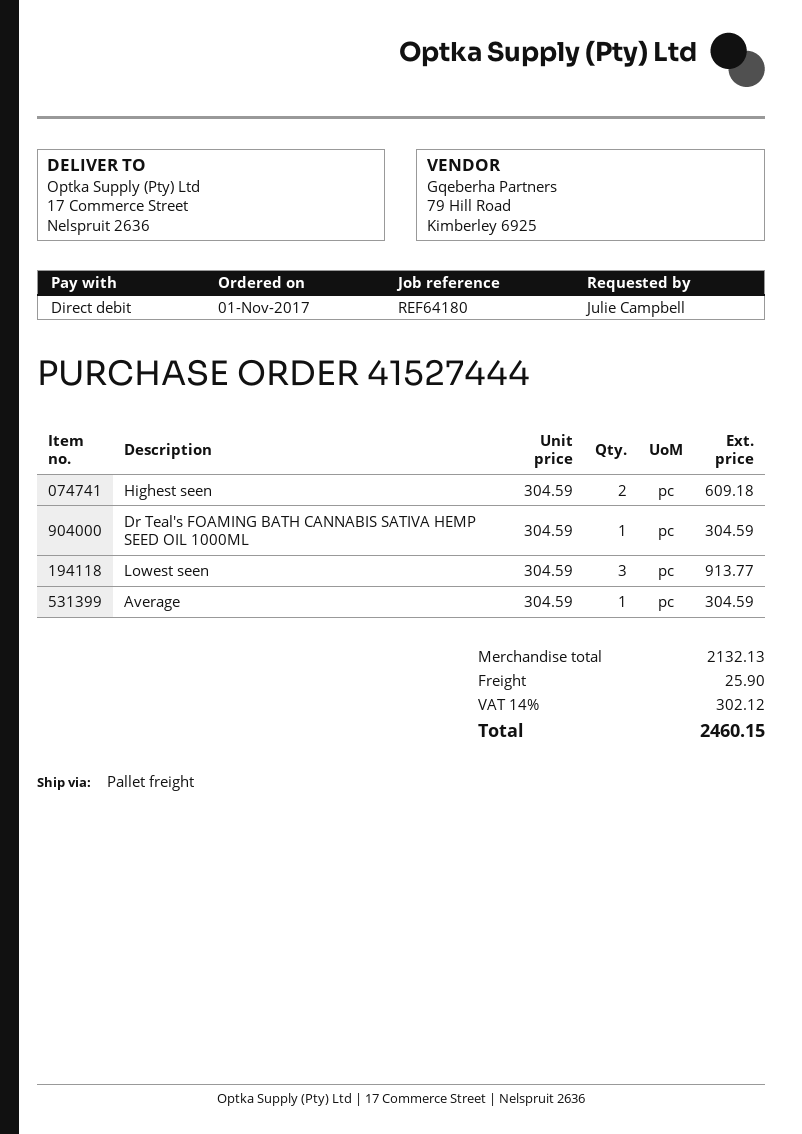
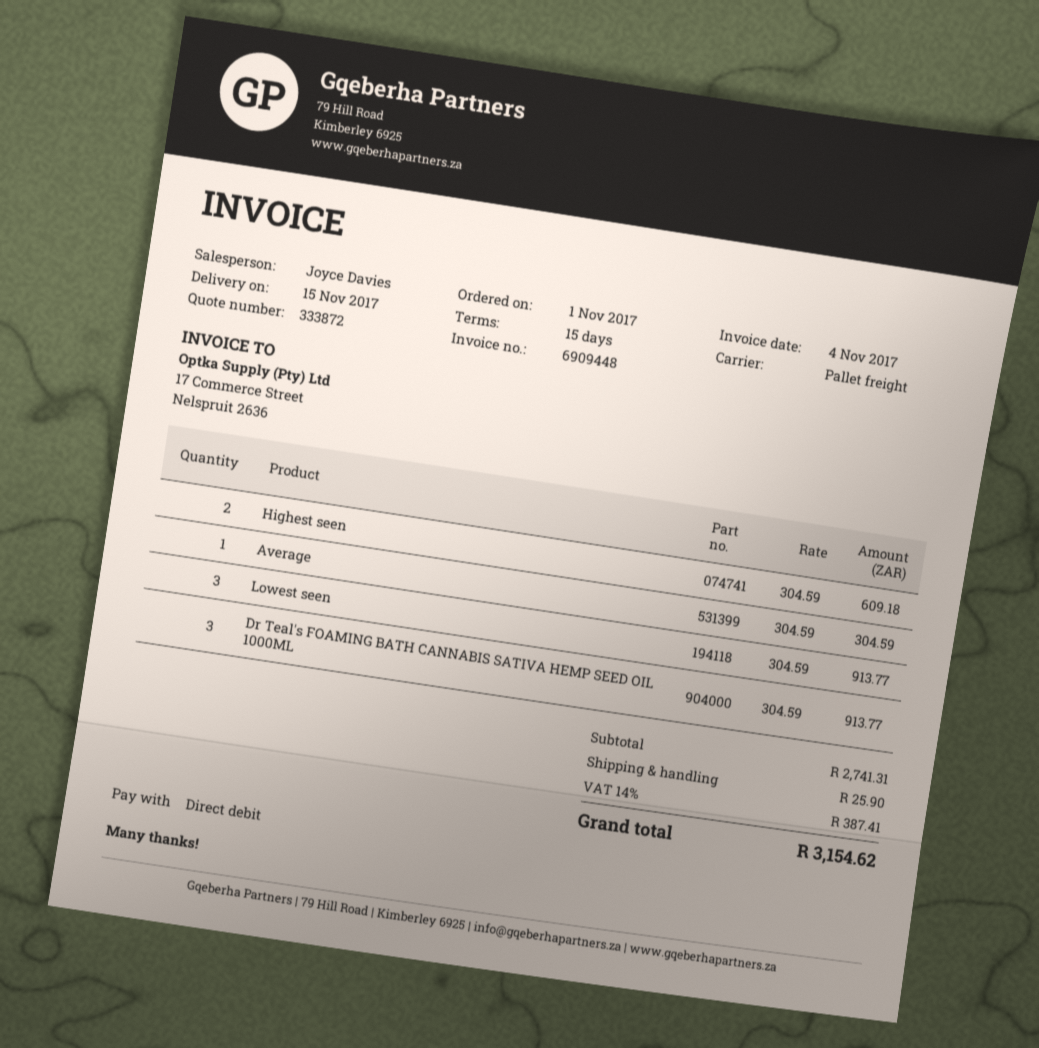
Dr Teal's FOAMING BATH CANNABIS SATIVA HEMP SEED OIL 1000ML: 1 x 304.59 = 304.59 -> 3 x 304.59 = 913.77
subtotal: 2132.13 -> 2741.31
tax: 14% = 302.12 -> 14% = 387.41
total: 2460.15 -> 3154.62

